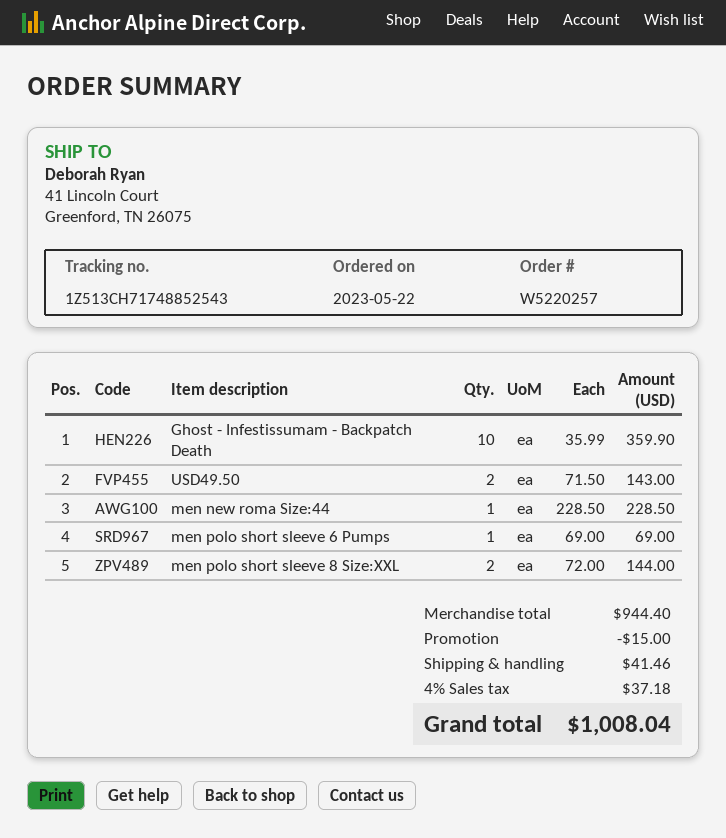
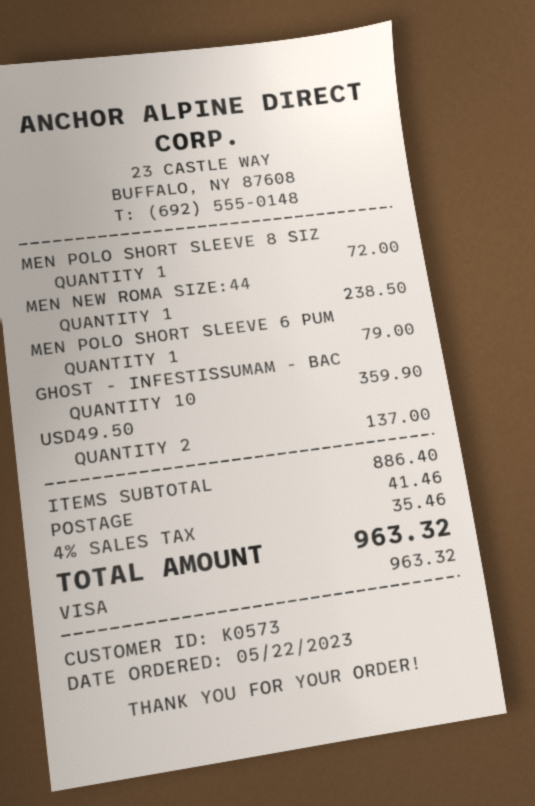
USD49.50: 2 for 143.00 -> 2 for 137.00
men new roma Size:44: 1 for 228.50 -> 1 for 238.50
men polo short sleeve 6 Pumps: 1 for 69.00 -> 1 for 79.00
men polo short sleeve 8 Size:XXL: 2 for 144.00 -> 1 for 72.00
subtotal: 944.40 -> 886.40
discount: 15.00 -> none
tax: 4% = 37.18 -> 4% = 35.46
total: 1008.04 -> 963.32

